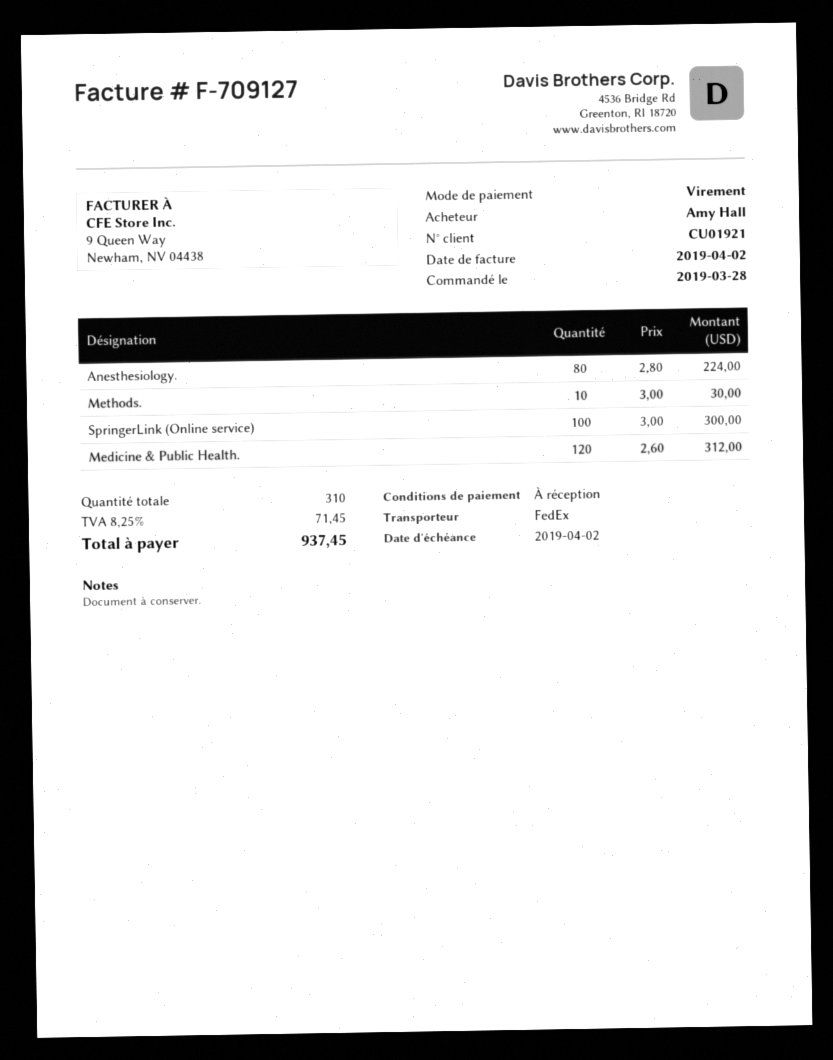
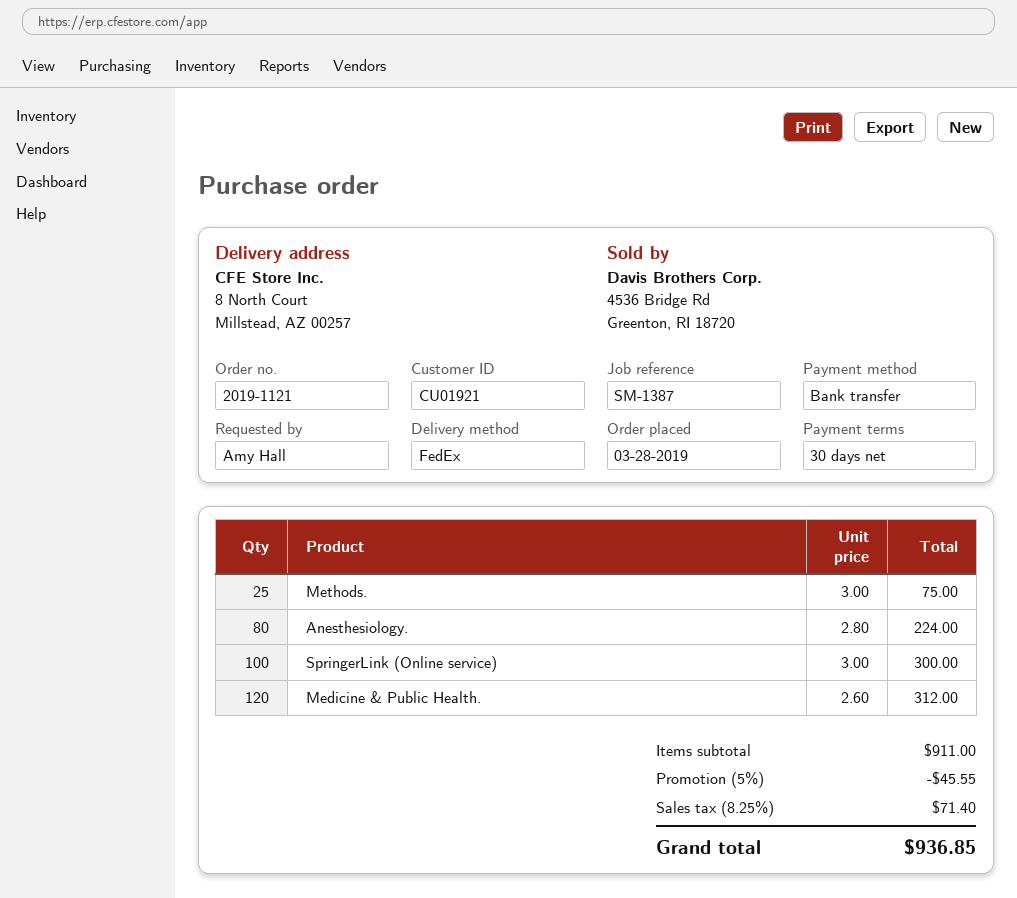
payment terms: on receipt -> 30 days
Methods.: 10 x 3.00 = 30.00 -> 25 x 3.00 = 75.00
discount: none -> 5% = 45.55
tax: 8.25% = 71.45 -> 8.25% = 71.40
total: 937.45 -> 936.85

